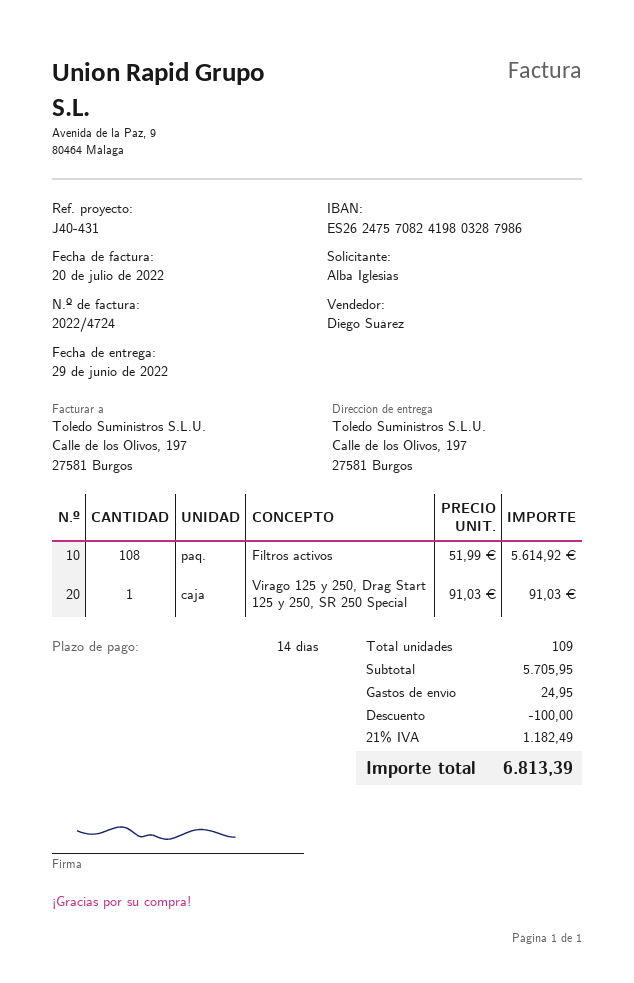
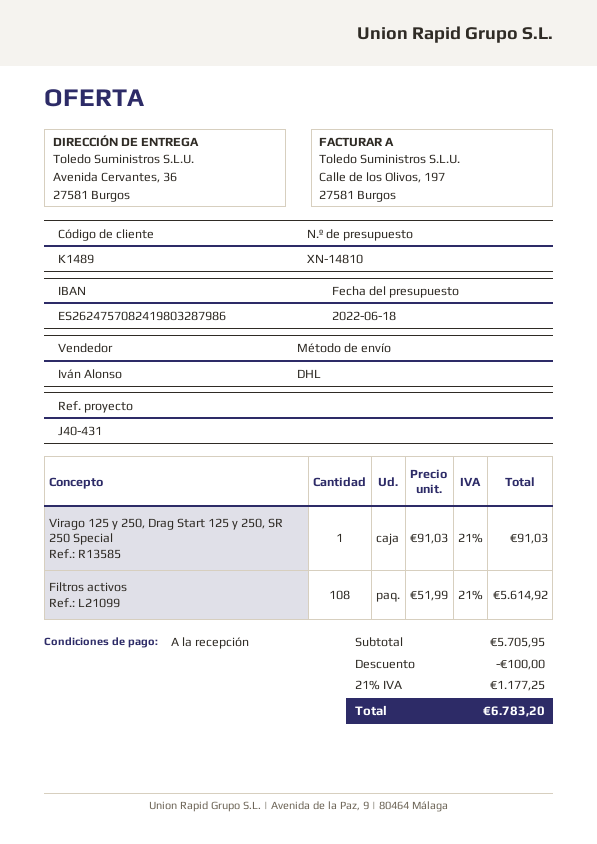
payment terms: 14 days -> on receipt
sales rep: Diego Suárez -> Iván Alonso
ship to: Calle de los Olivos, 197, 27581 Burgos -> Avenida Cervantes, 36, 27581 Burgos
shipping: 24.95 -> none
tax: 21% = 1182.49 -> 21% = 1177.25
total: 6813.39 -> 6783.20

